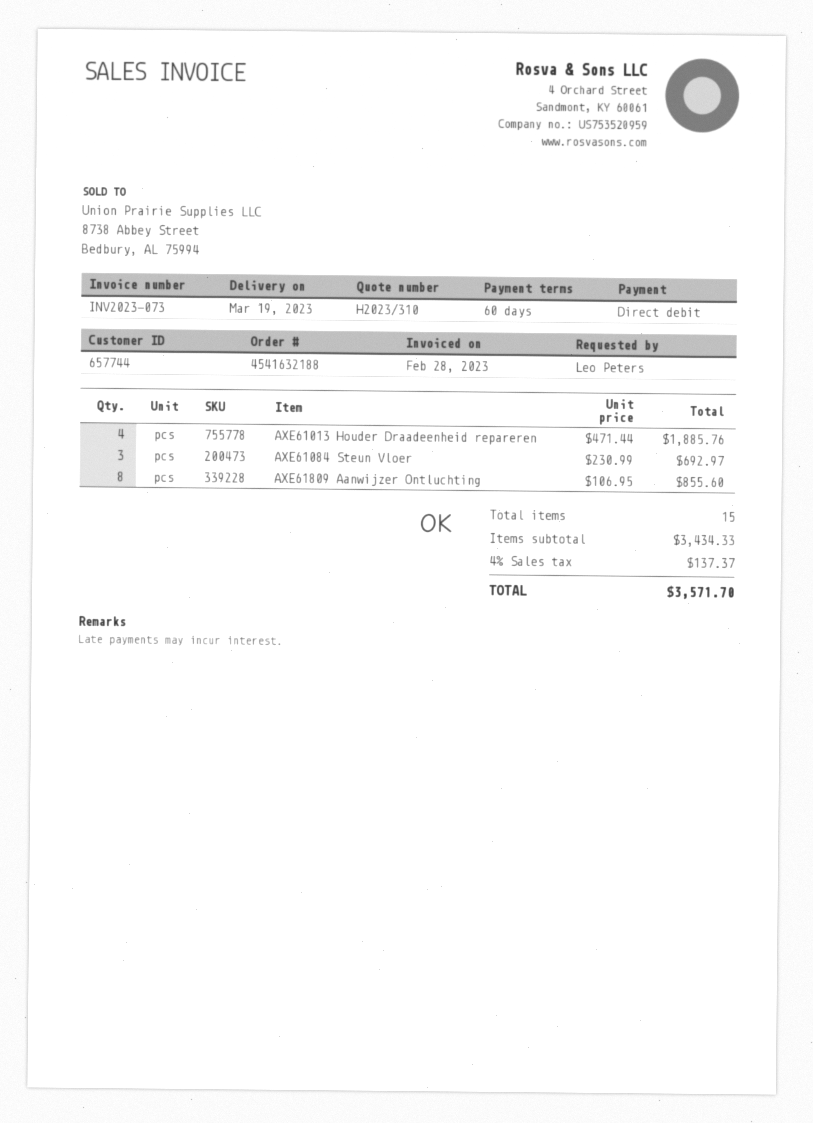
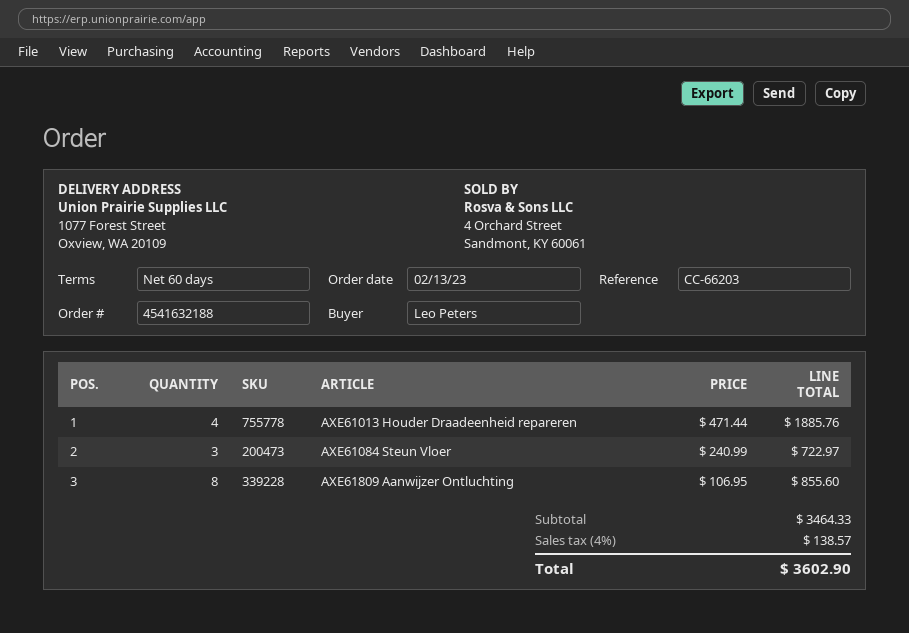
AXE61084 Steun Vloer: 3 x 230.99 = 692.97 -> 3 x 240.99 = 722.97
subtotal: 3434.33 -> 3464.33
tax: 4% = 137.37 -> 4% = 138.57
total: 3571.70 -> 3602.90

